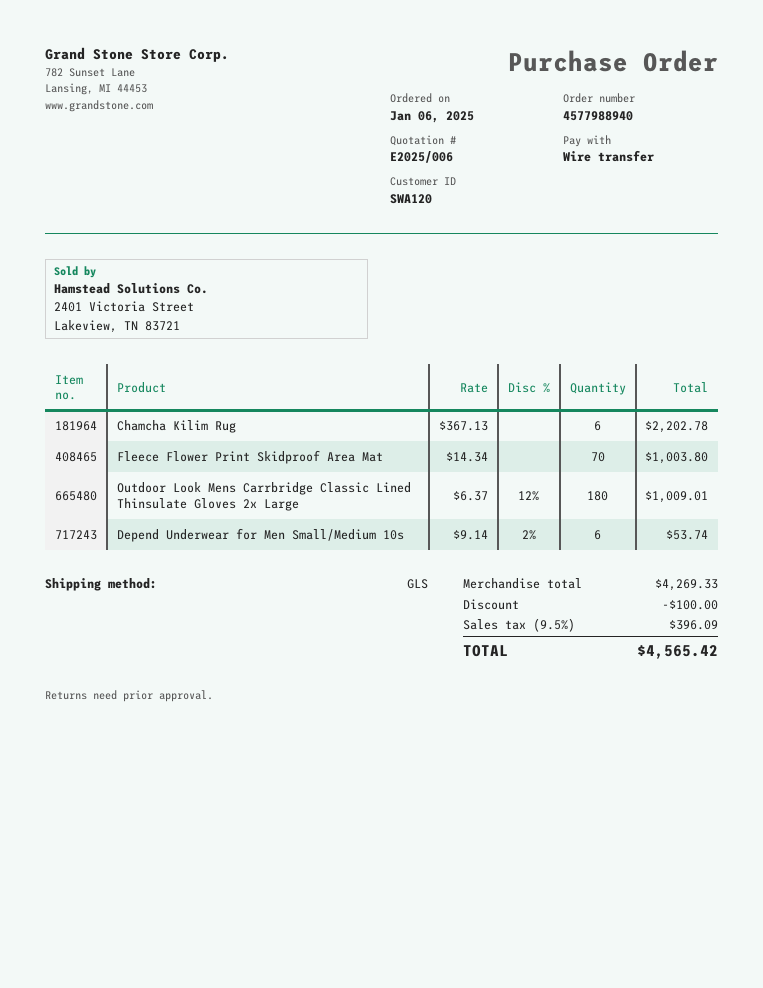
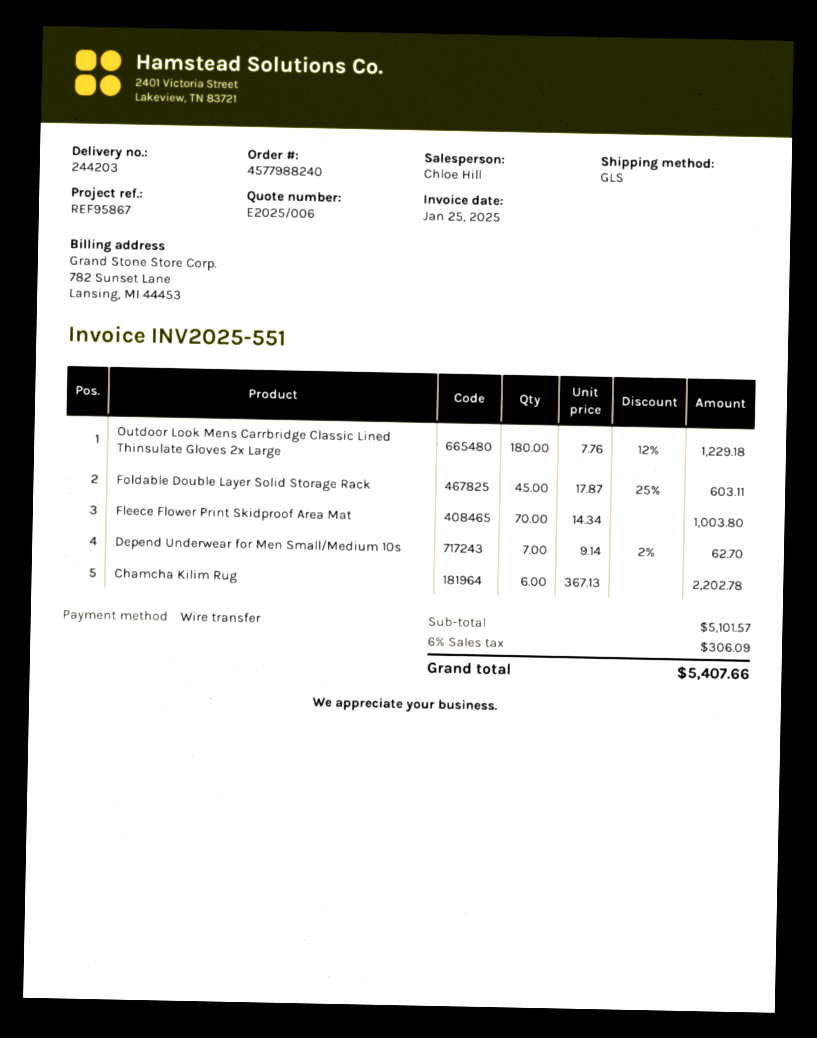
order number: 4577988940 -> 4577988240
Outdoor Look Mens Carrbridge Classic Lined Thinsulate Gloves 2x Large: 180 x 6.37 - 12% = 1009.01 -> 180 x 7.76 - 12% = 1229.18
Depend Underwear for Men Small/Medium 10s: 6 x 9.14 - 2% = 53.74 -> 7 x 9.14 - 2% = 62.70
Foldable Double Layer Solid Storage Rack: none -> 45 x 17.87 - 25% = 603.11
subtotal: 4269.33 -> 5101.57
discount: 100.00 -> none
tax: 9.5% = 396.09 -> 6% = 306.09
total: 4565.42 -> 5407.66

